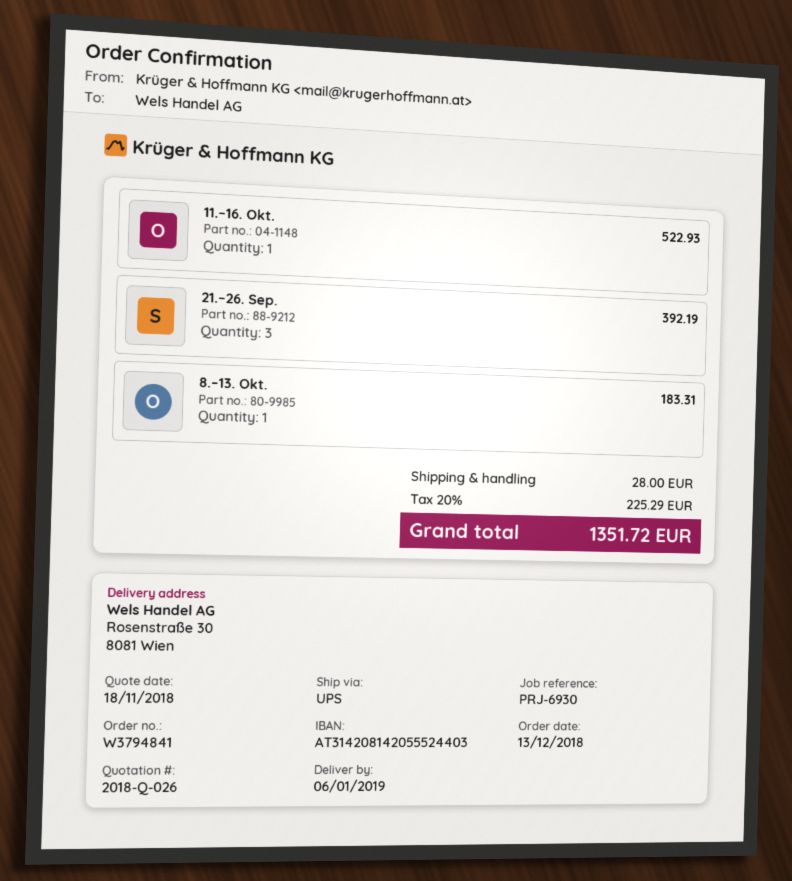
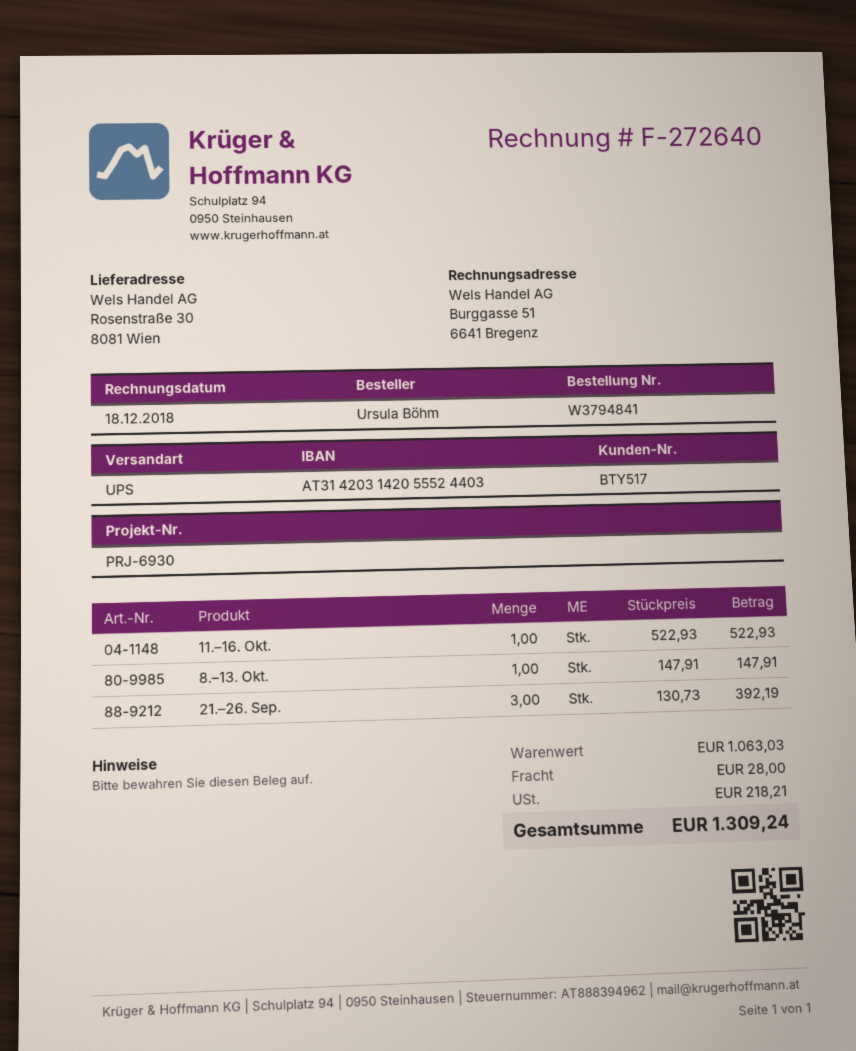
bank account: AT314208142055524403 -> AT314203142055524403
8.–13. Okt.: 1 for 183.31 -> 1 for 147.91
tax: 225.29 -> 218.21
total: 1351.72 -> 1309.24

